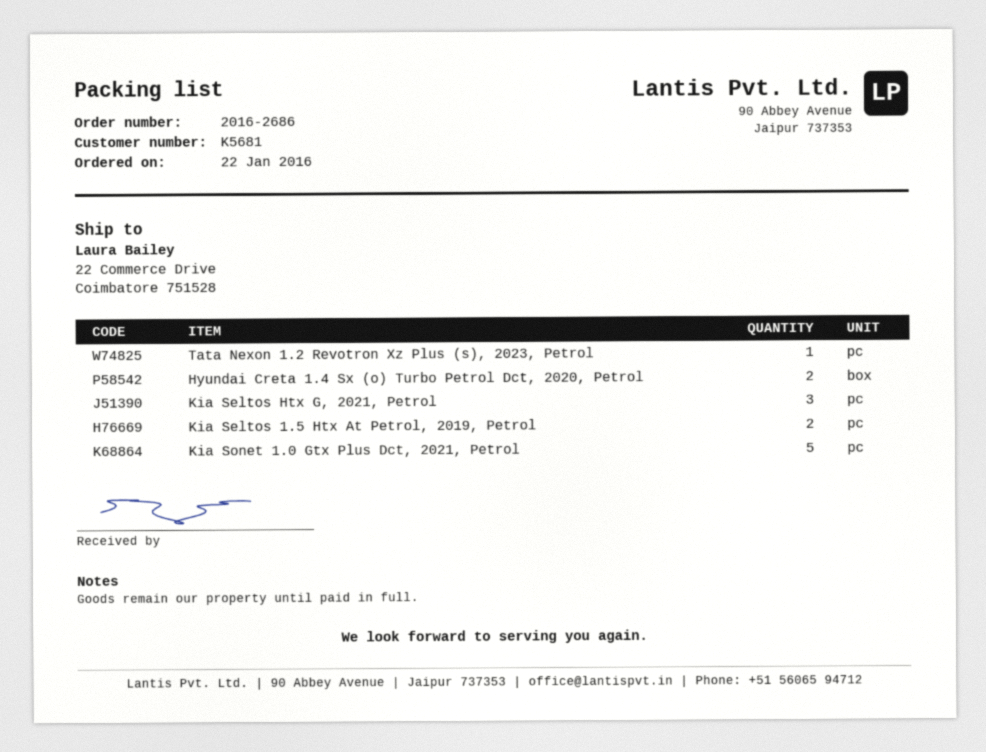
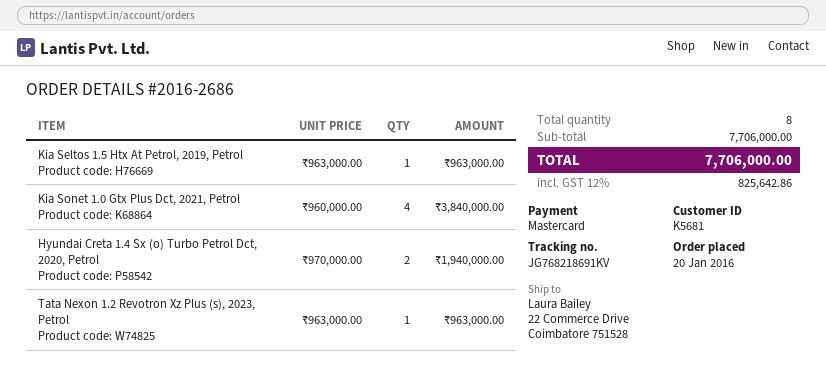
order date: 2016-01-22 -> 2016-01-20
Kia Seltos Htx G, 2021, Petrol: 3 -> none
Kia Seltos 1.5 Htx At Petrol, 2019, Petrol: 2 -> 1
Kia Sonet 1.0 Gtx Plus Dct, 2021, Petrol: 5 -> 4

